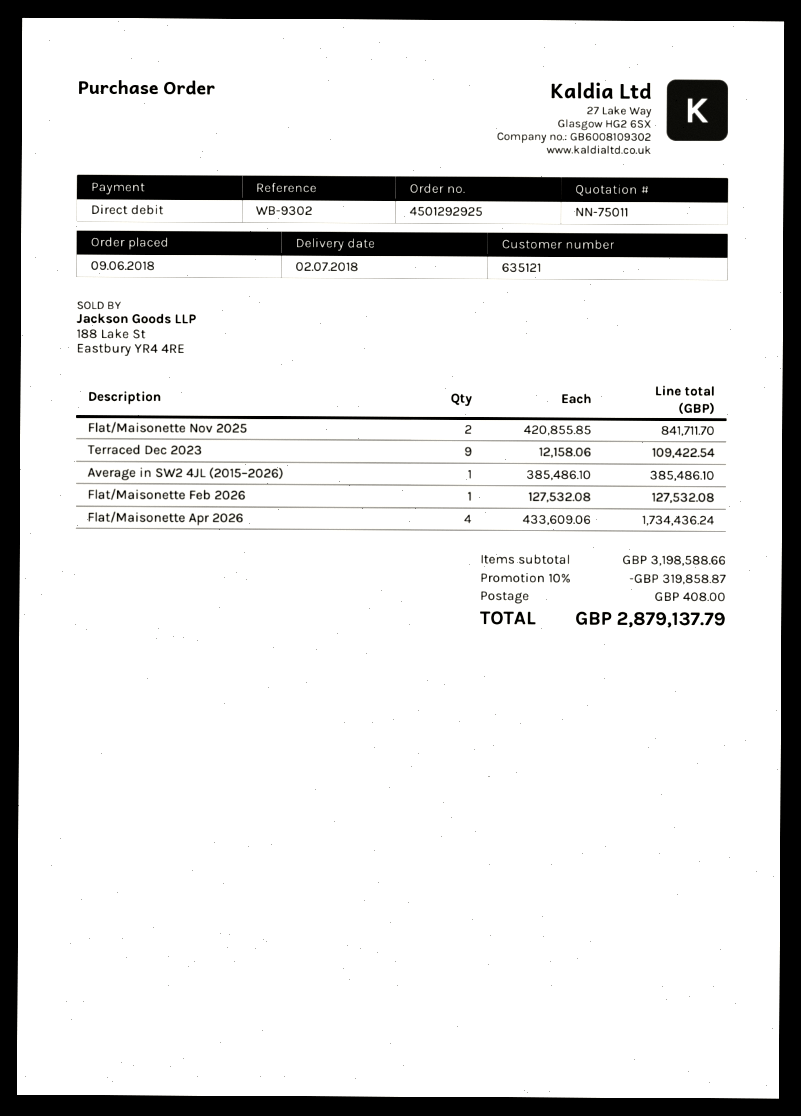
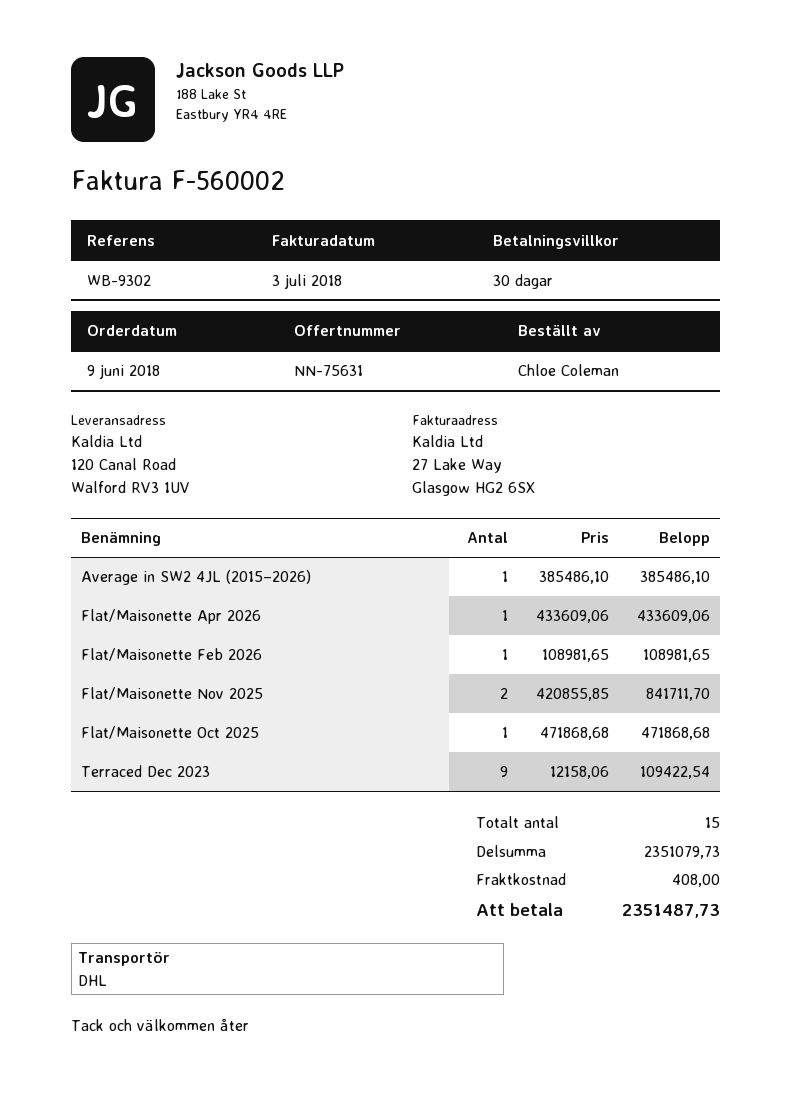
quote number: NN-75011 -> NN-75631
Flat/Maisonette Feb 2026: 1 x 127532.08 = 127532.08 -> 1 x 108981.65 = 108981.65
Flat/Maisonette Apr 2026: 4 x 433609.06 = 1734436.24 -> 1 x 433609.06 = 433609.06
Flat/Maisonette Oct 2025: none -> 1 x 471868.68 = 471868.68
subtotal: 3198588.66 -> 2351079.73
discount: 10% = 319858.87 -> none
total: 2879137.79 -> 2351487.73

